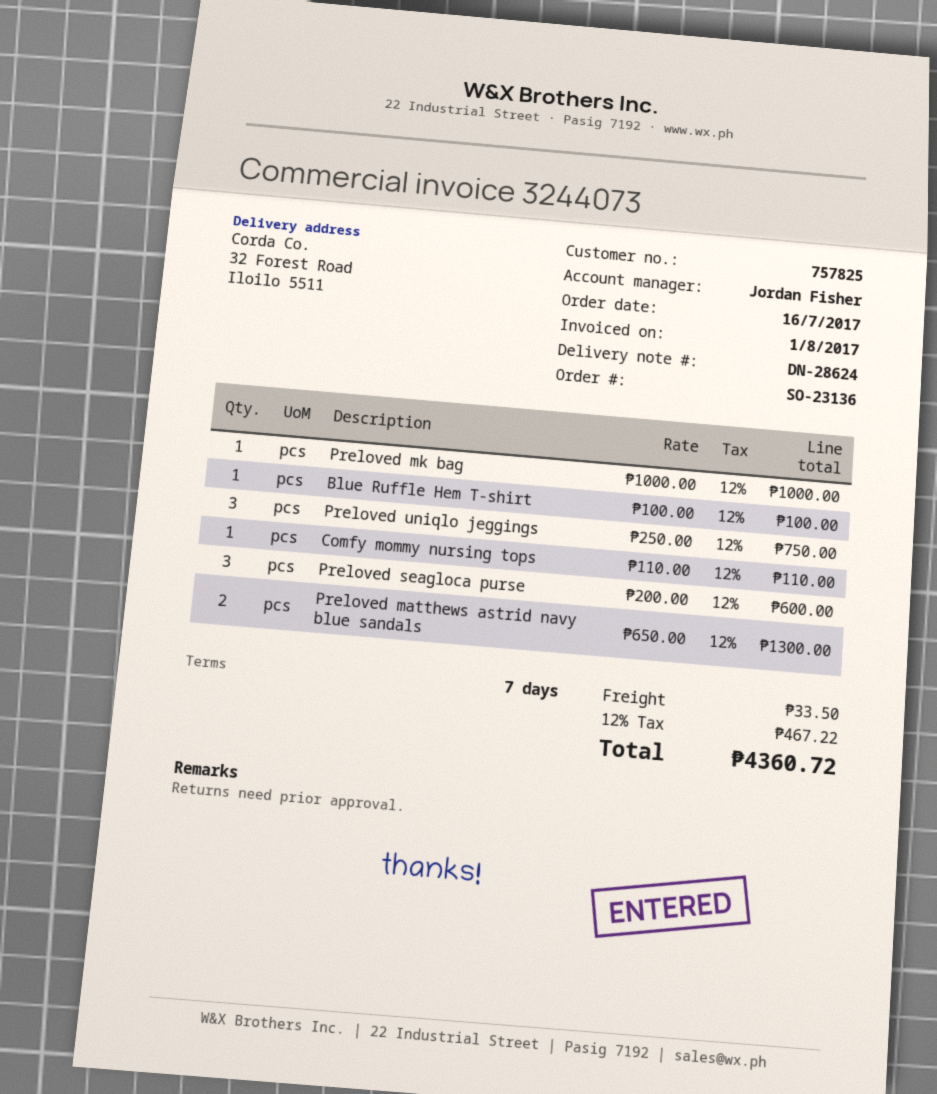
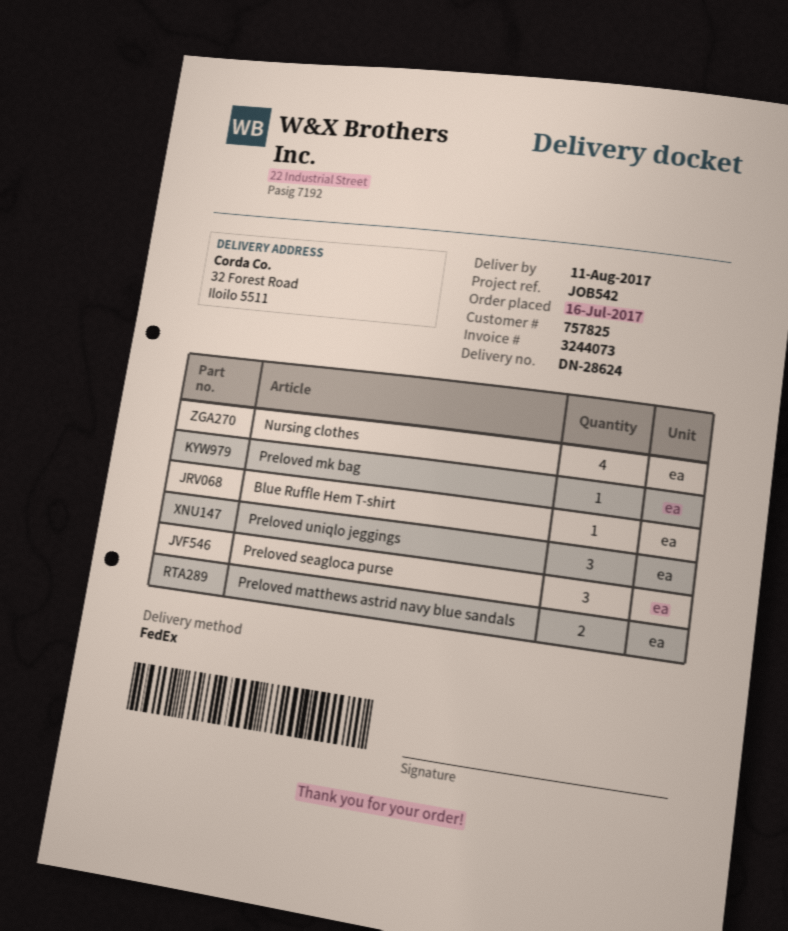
Comfy mommy nursing tops: 1 -> none
Nursing clothes: none -> 4

